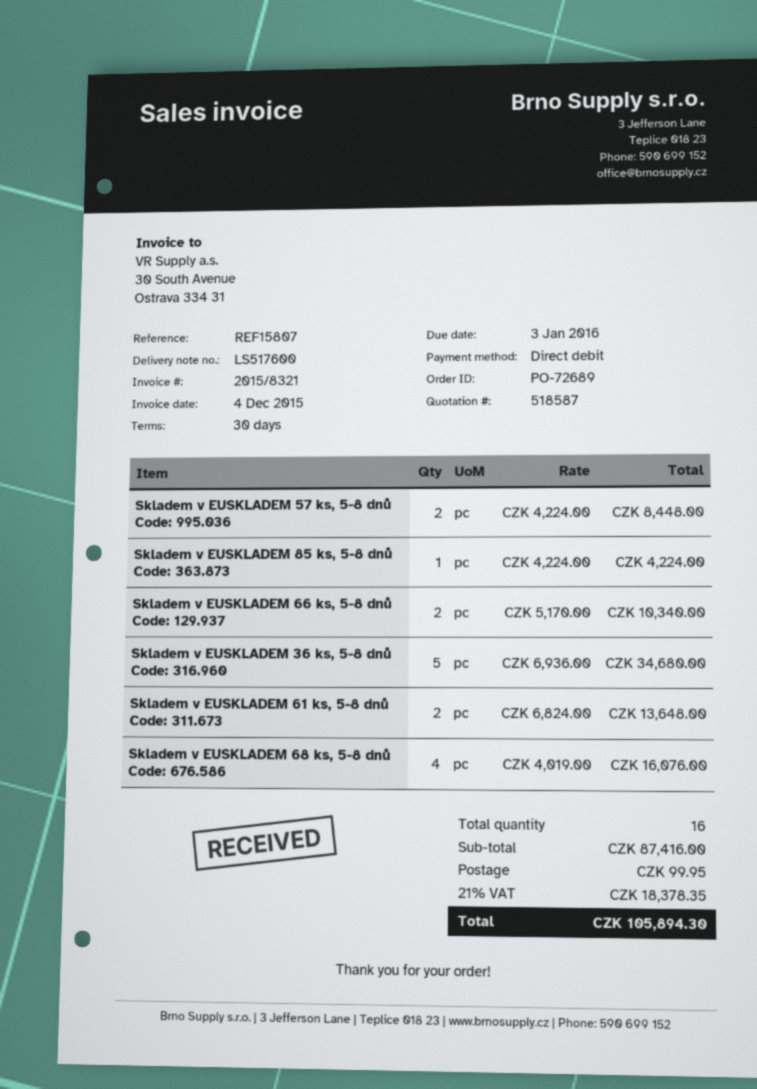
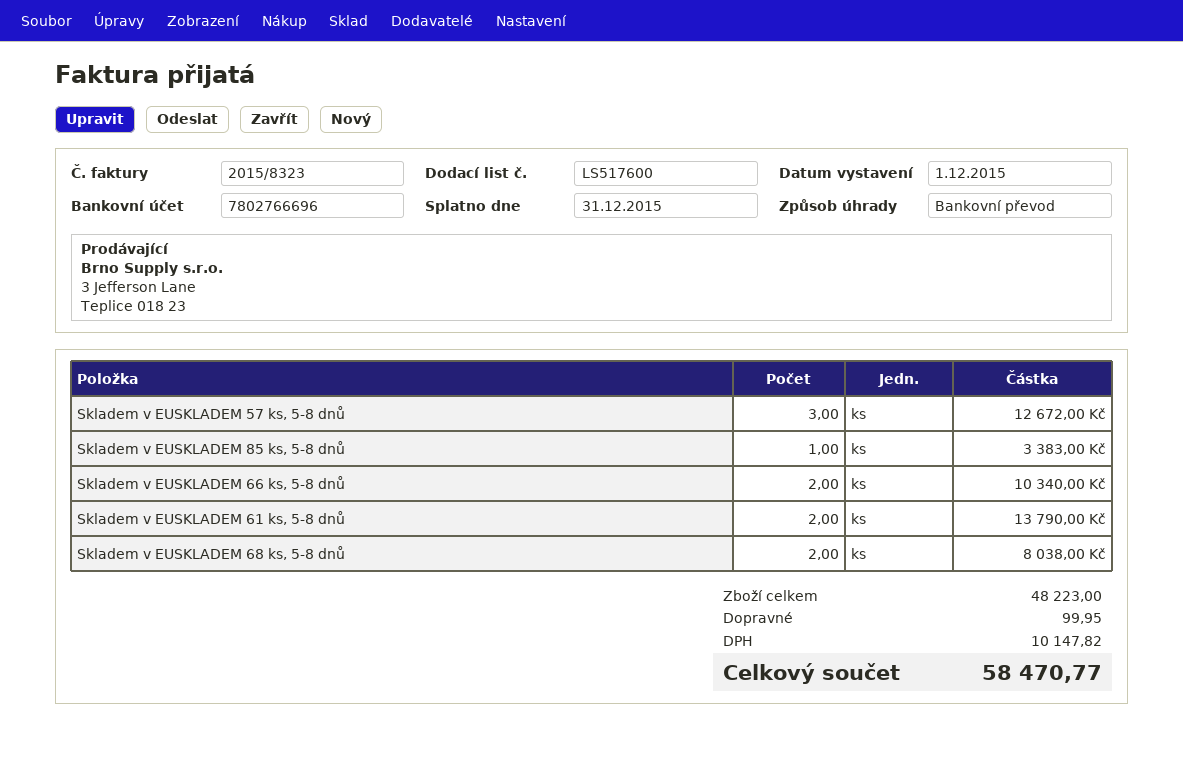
invoice number: 2015/8321 -> 2015/8323
invoice date: 2015-12-04 -> 2015-12-01
due date: 2016-01-03 -> 2015-12-31
payment method: direct debit -> bank transfer
Skladem v EUSKLADEM 57 ks, 5-8 dnů: 2 for 8448.00 -> 3 for 12672.00
Skladem v EUSKLADEM 85 ks, 5-8 dnů: 1 for 4224.00 -> 1 for 3383.00
Skladem v EUSKLADEM 36 ks, 5-8 dnů: 5 for 34680.00 -> none
Skladem v EUSKLADEM 61 ks, 5-8 dnů: 2 for 13648.00 -> 2 for 13790.00
Skladem v EUSKLADEM 68 ks, 5-8 dnů: 4 for 16076.00 -> 2 for 8038.00
subtotal: 87416.00 -> 48223.00
tax: 18378.35 -> 10147.82
total: 105894.30 -> 58470.77

